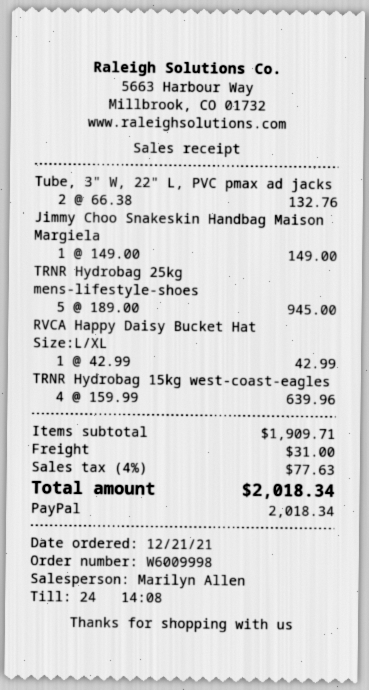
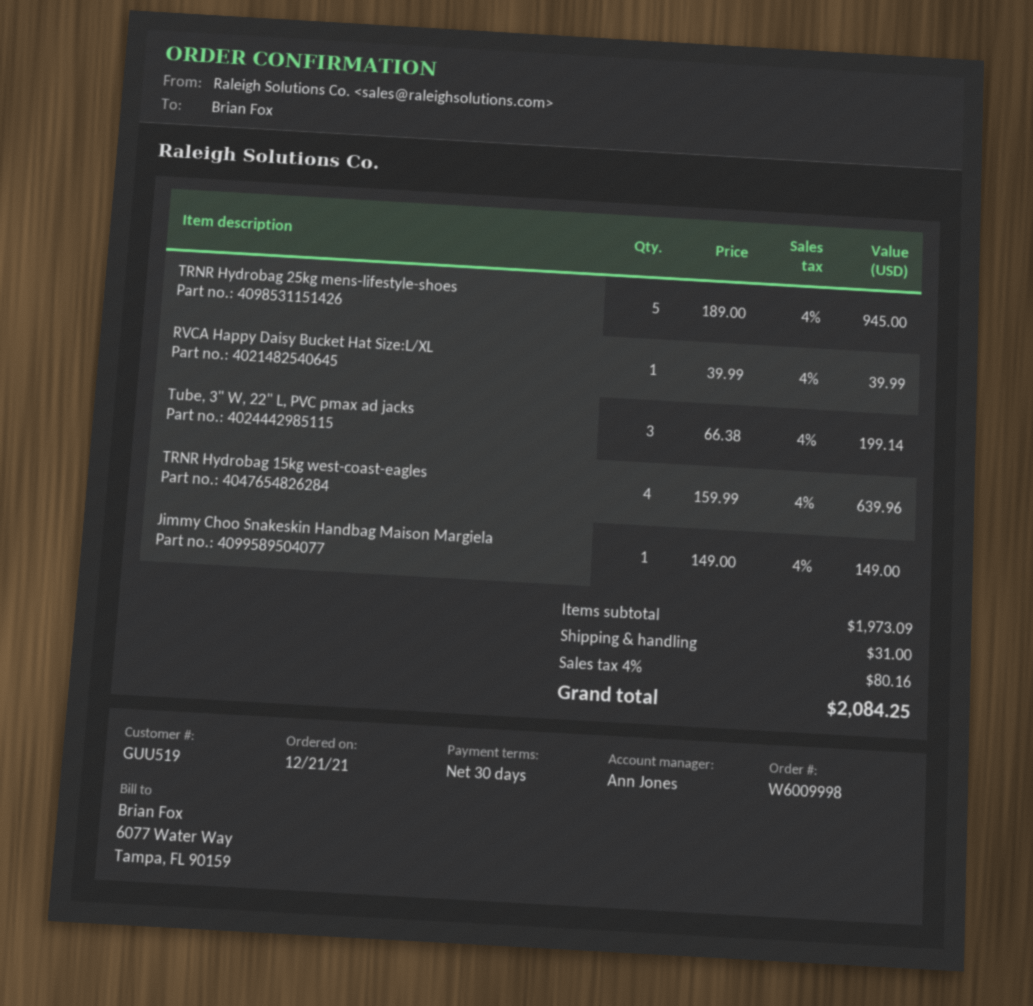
sales rep: Marilyn Allen -> Ann Jones
Tube, 3" W, 22" L, PVC pmax ad jacks: 2 x 66.38 = 132.76 -> 3 x 66.38 = 199.14
RVCA Happy Daisy Bucket Hat Size:L/XL: 1 x 42.99 = 42.99 -> 1 x 39.99 = 39.99
subtotal: 1909.71 -> 1973.09
tax: 4% = 77.63 -> 4% = 80.16
total: 2018.34 -> 2084.25

